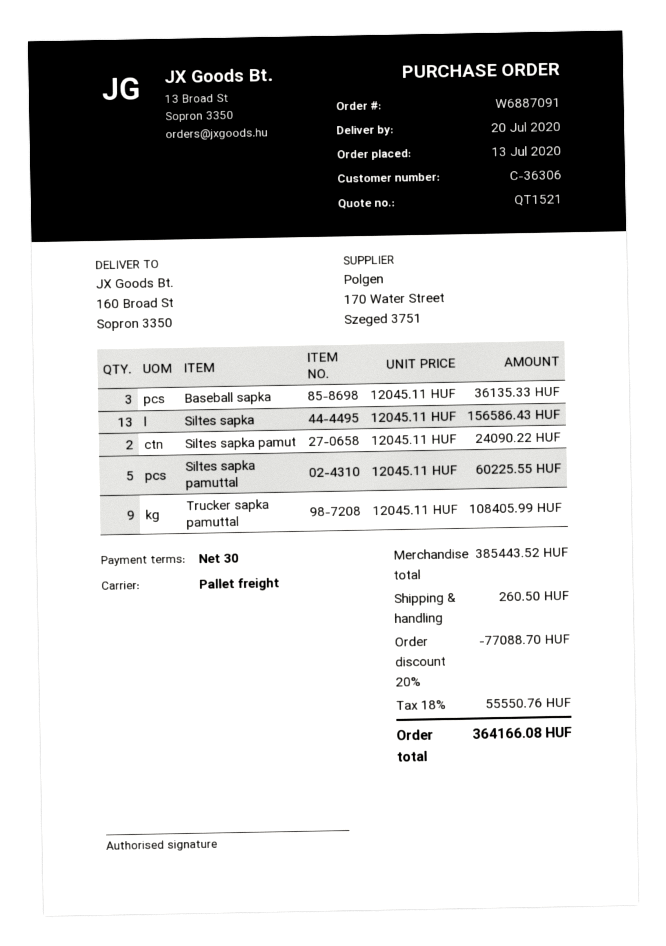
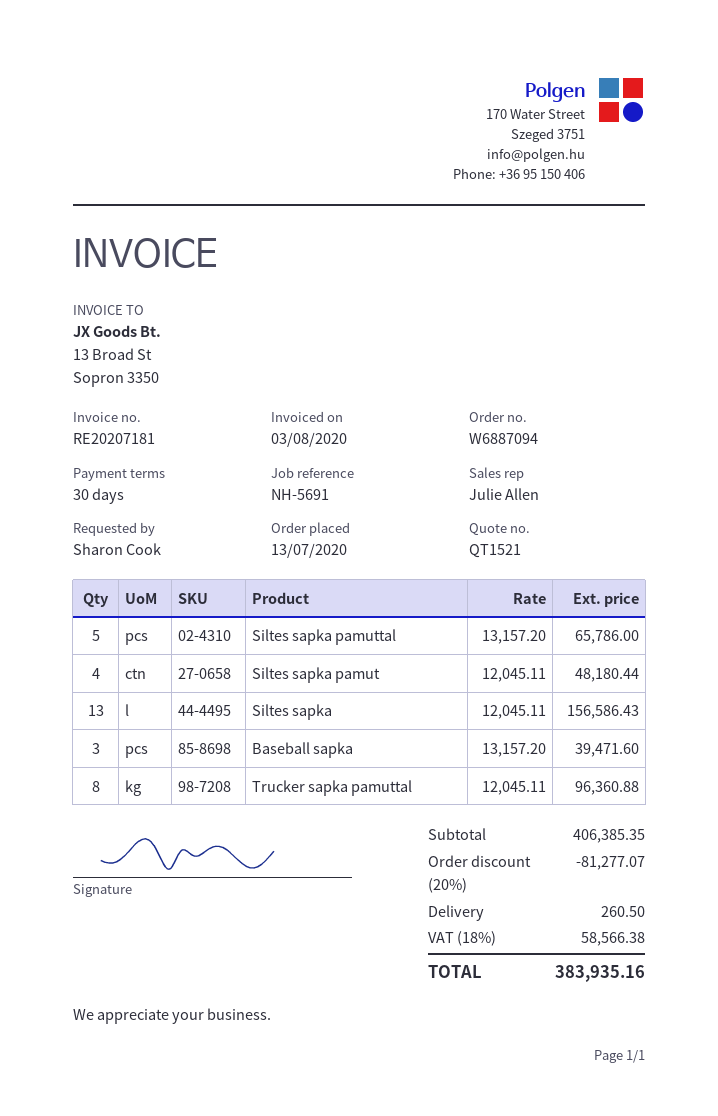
order number: W6887091 -> W6887094
Baseball sapka: 3 x 12045.11 = 36135.33 -> 3 x 13157.20 = 39471.60
Siltes sapka pamut: 2 x 12045.11 = 24090.22 -> 4 x 12045.11 = 48180.44
Siltes sapka pamuttal: 5 x 12045.11 = 60225.55 -> 5 x 13157.20 = 65786.00
Trucker sapka pamuttal: 9 x 12045.11 = 108405.99 -> 8 x 12045.11 = 96360.88
subtotal: 385443.52 -> 406385.35
discount: 20% = 77088.70 -> 20% = 81277.07
tax: 18% = 55550.76 -> 18% = 58566.38
total: 364166.08 -> 383935.16

